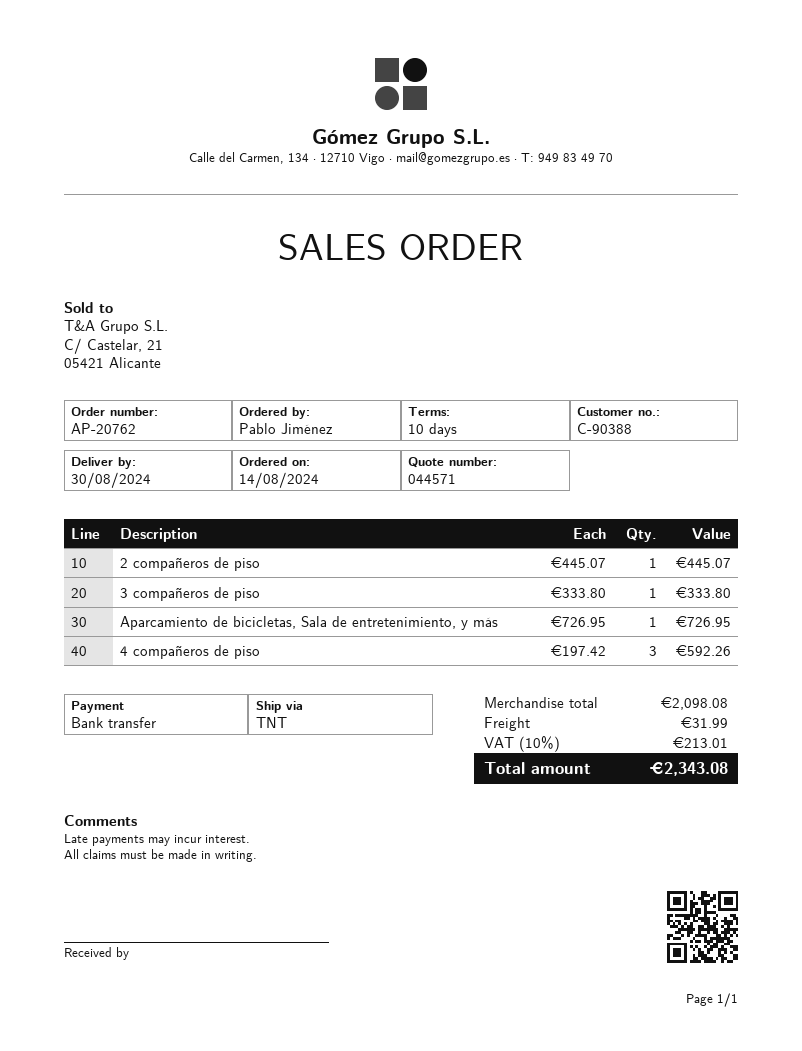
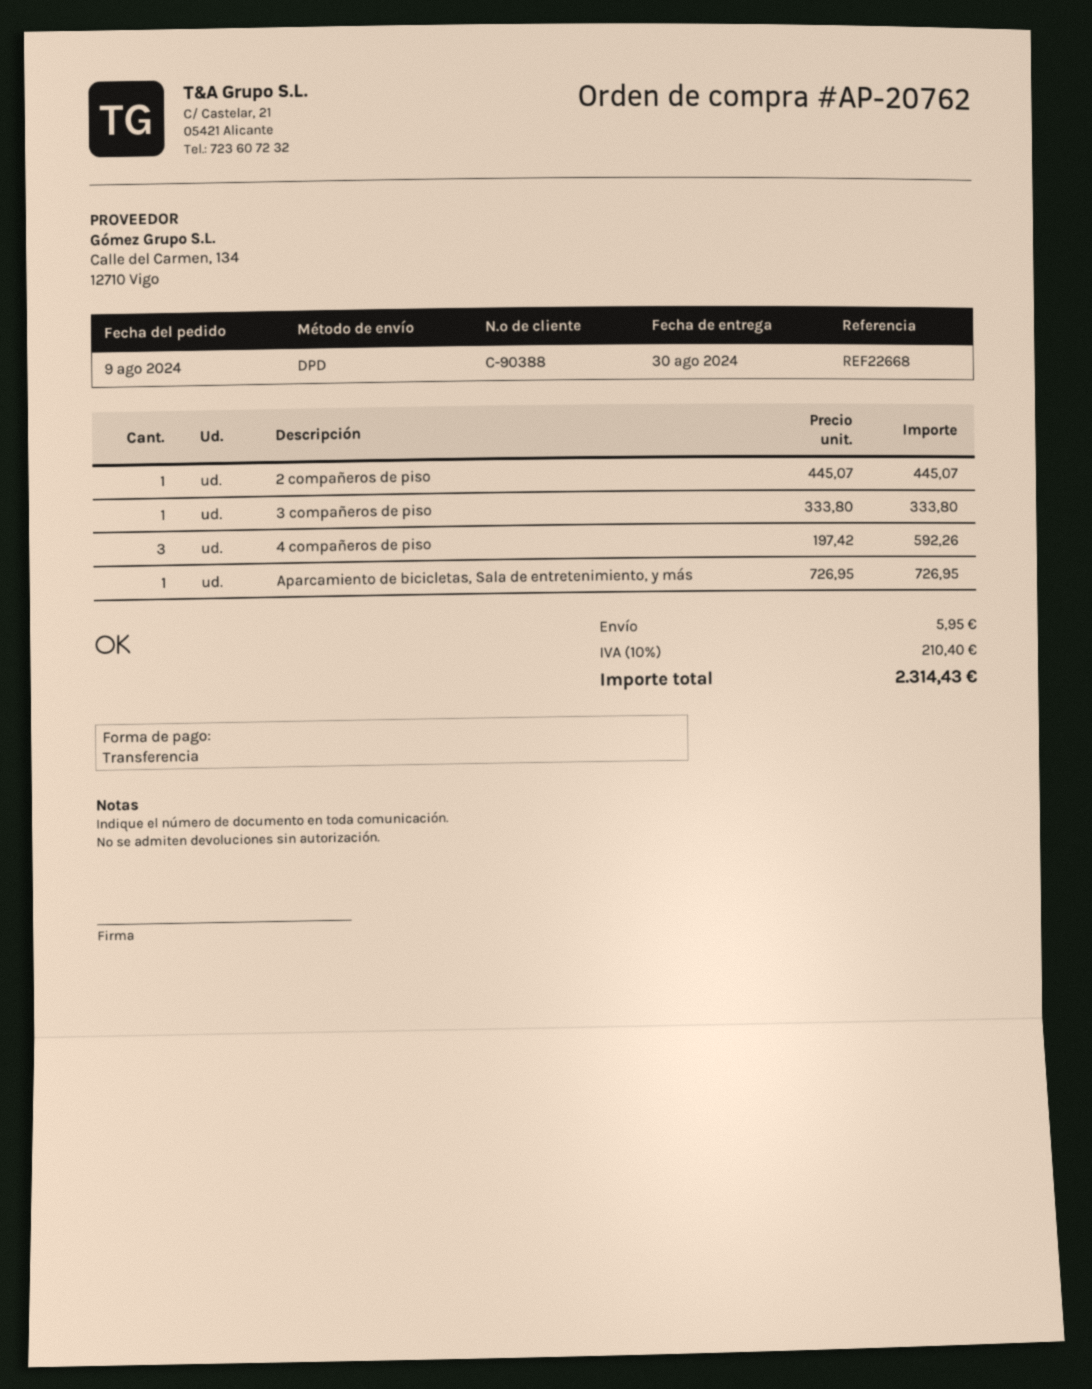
order date: 2024-08-14 -> 2024-08-09
shipping method: TNT -> DPD
shipping: 31.99 -> 5.95
tax: 10% = 213.01 -> 10% = 210.40
total: 2343.08 -> 2314.43

